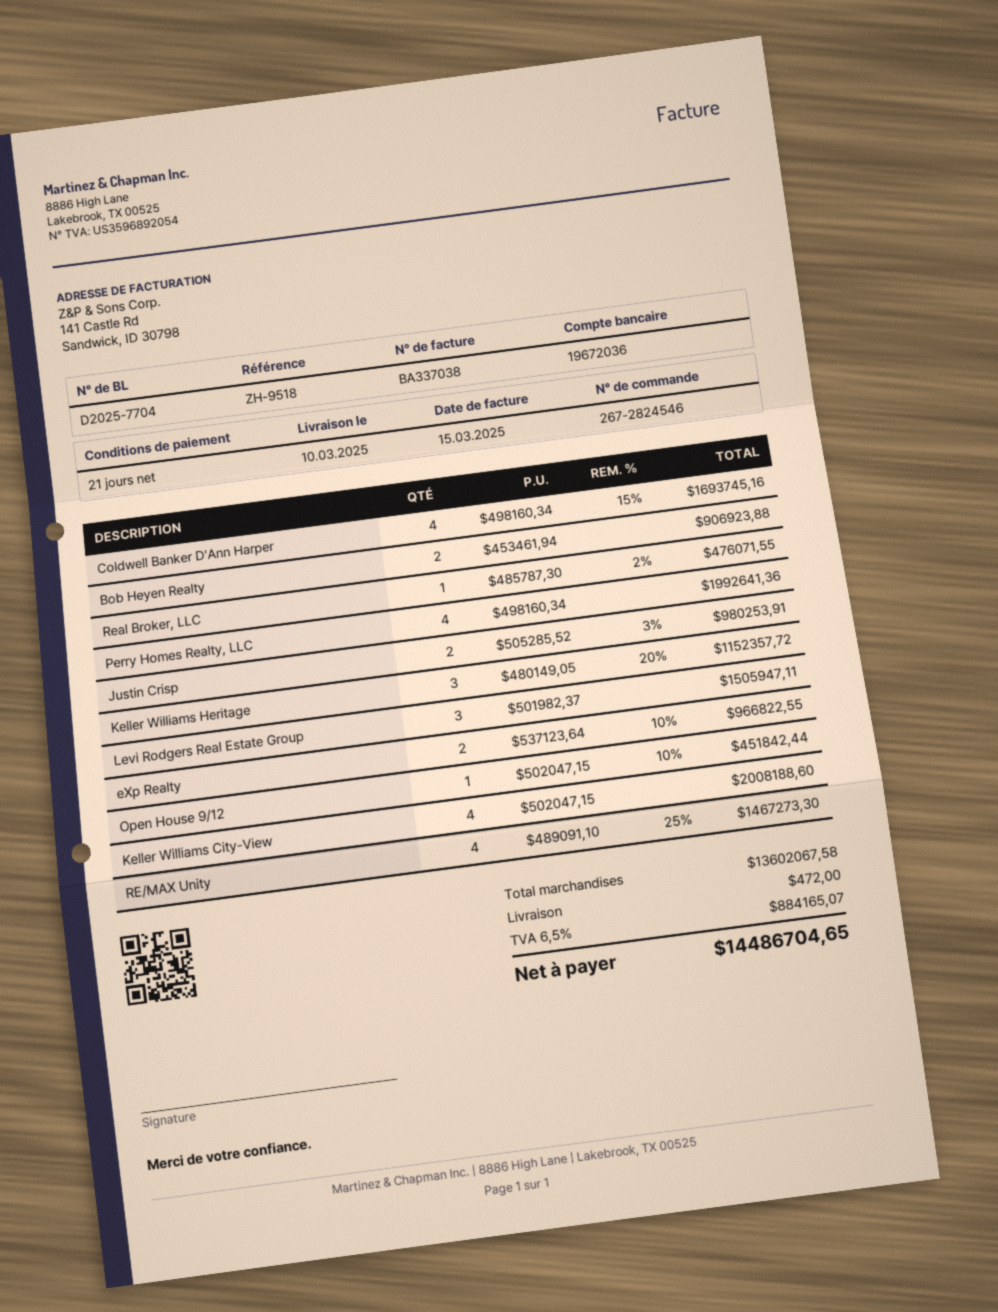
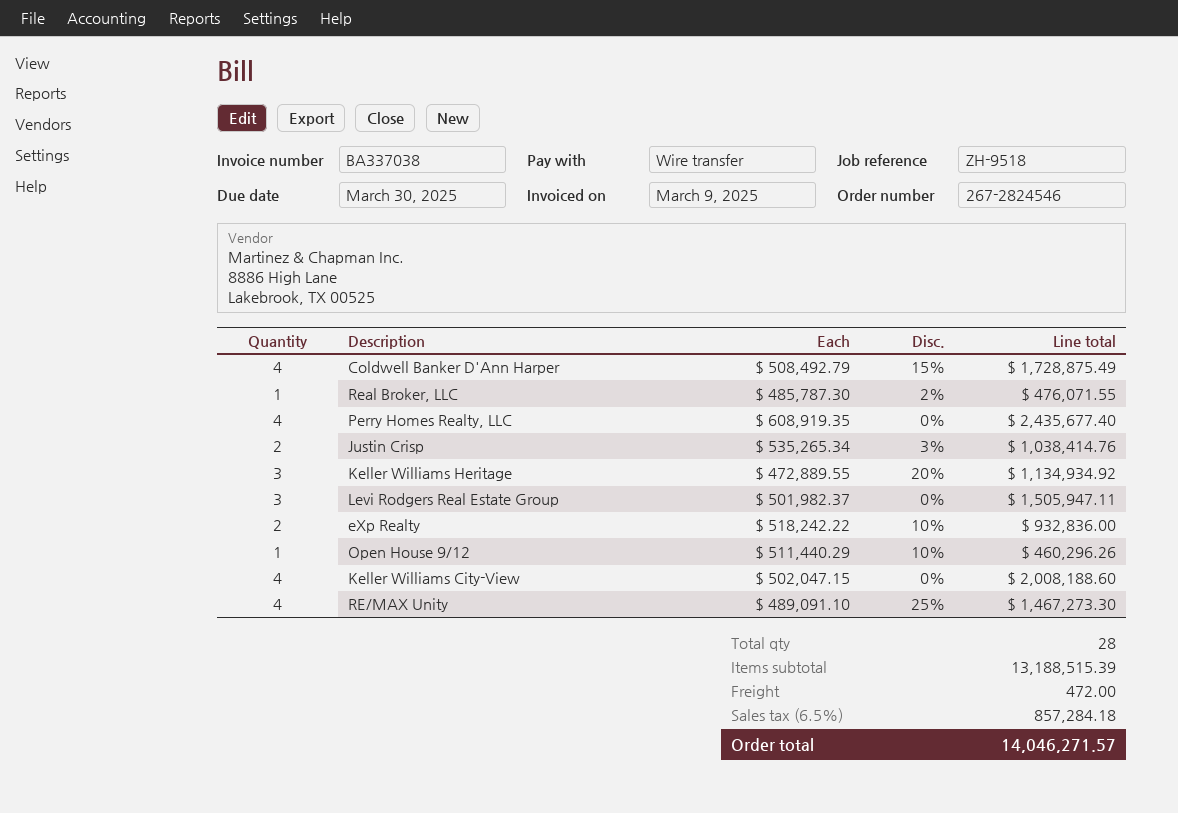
invoice date: 2025-03-15 -> 2025-03-09
Coldwell Banker D'Ann Harper: 4 x 498160.34 - 15% = 1693745.16 -> 4 x 508492.79 - 15% = 1728875.49
Bob Heyen Realty: 2 x 453461.94 = 906923.88 -> none
Perry Homes Realty, LLC: 4 x 498160.34 = 1992641.36 -> 4 x 608919.35 = 2435677.40
Justin Crisp: 2 x 505285.52 - 3% = 980253.91 -> 2 x 535265.34 - 3% = 1038414.76
Keller Williams Heritage: 3 x 480149.05 - 20% = 1152357.72 -> 3 x 472889.55 - 20% = 1134934.92
eXp Realty: 2 x 537123.64 - 10% = 966822.55 -> 2 x 518242.22 - 10% = 932836.00
Open House 9/12: 1 x 502047.15 - 10% = 451842.44 -> 1 x 511440.29 - 10% = 460296.26
subtotal: 13602067.58 -> 13188515.39
tax: 6.5% = 884165.07 -> 6.5% = 857284.18
total: 14486704.65 -> 14046271.57

